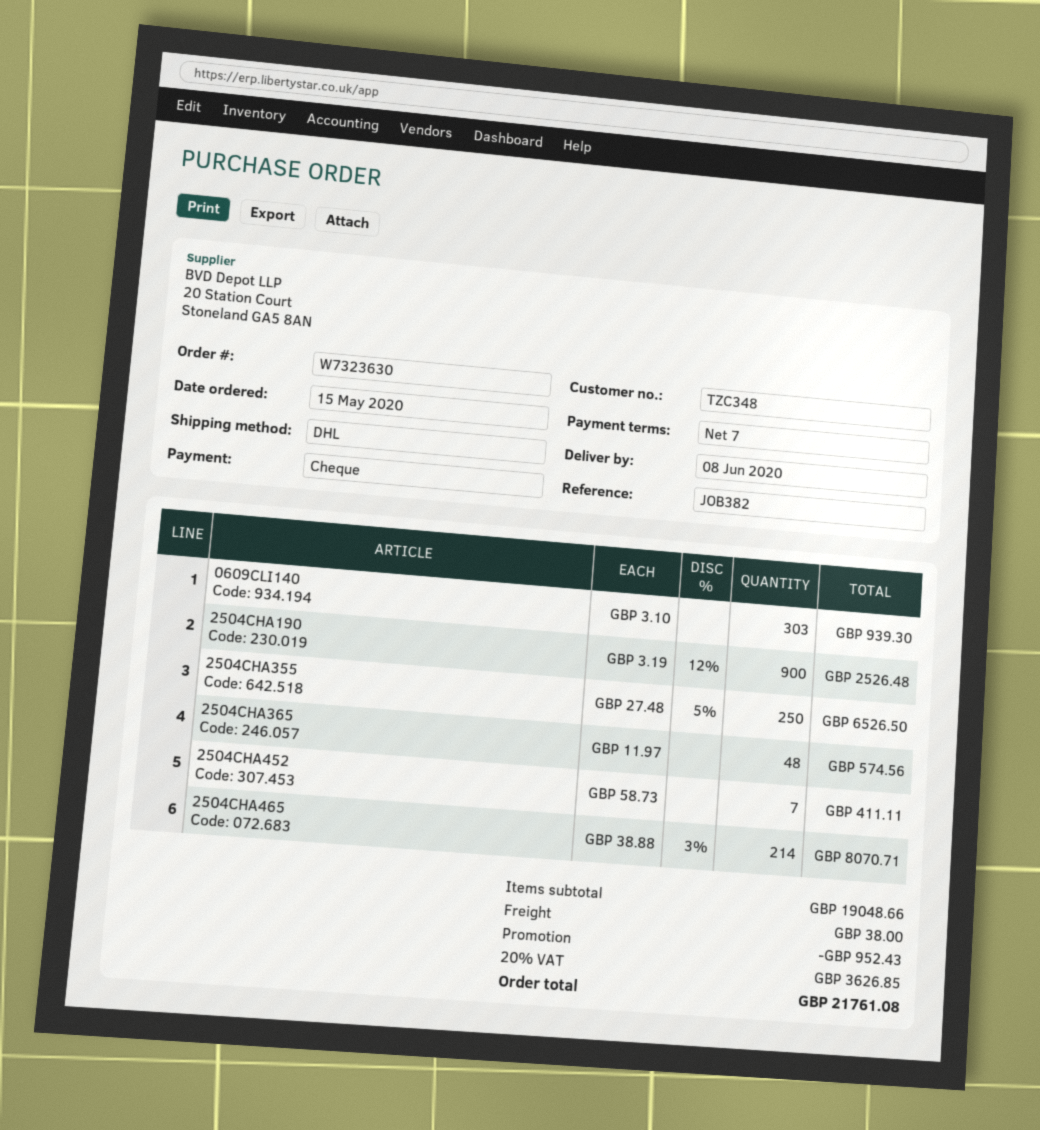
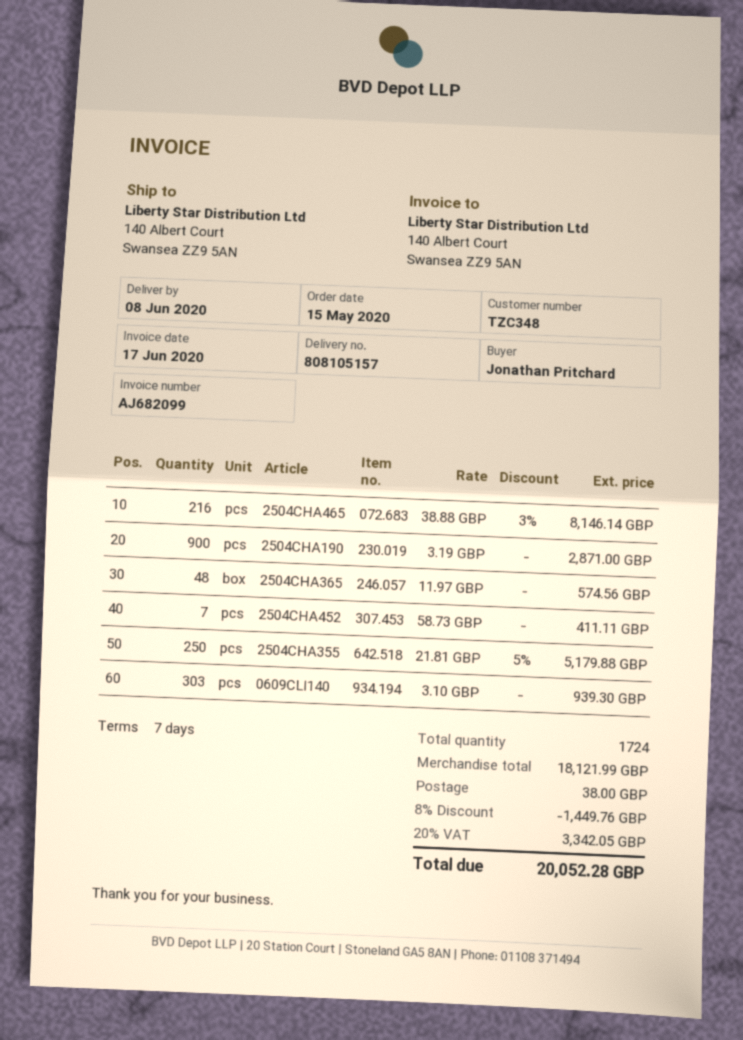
2504CHA190: 900 x 3.19 - 12% = 2526.48 -> 900 x 3.19 = 2871.00
2504CHA355: 250 x 27.48 - 5% = 6526.50 -> 250 x 21.81 - 5% = 5179.88
2504CHA465: 214 x 38.88 - 3% = 8070.71 -> 216 x 38.88 - 3% = 8146.14
subtotal: 19048.66 -> 18121.99
discount: 952.43 -> 1449.76
tax: 20% = 3626.85 -> 20% = 3342.05
total: 21761.08 -> 20052.28

